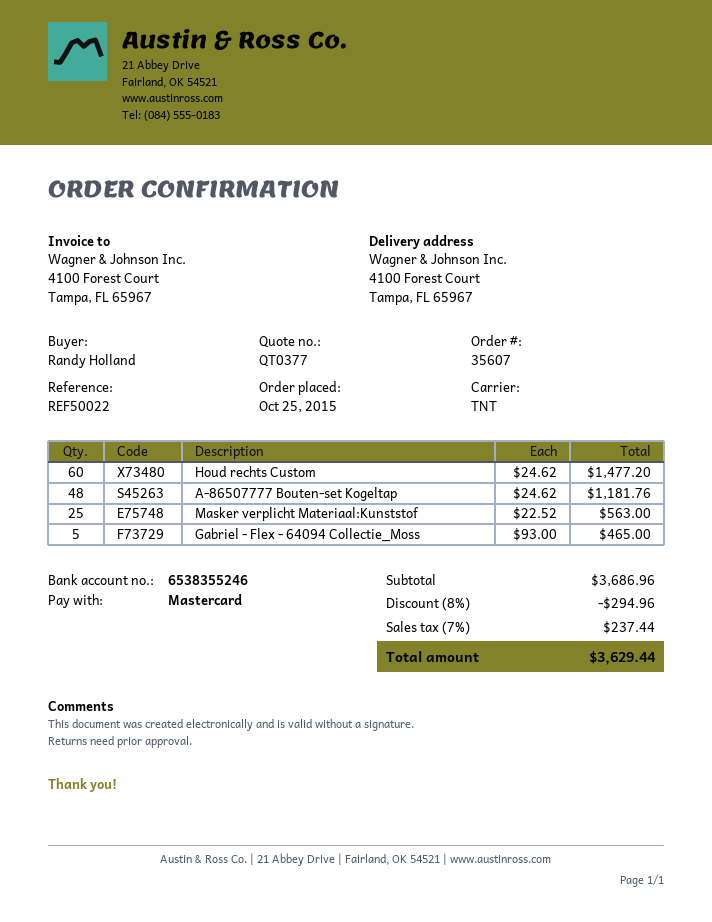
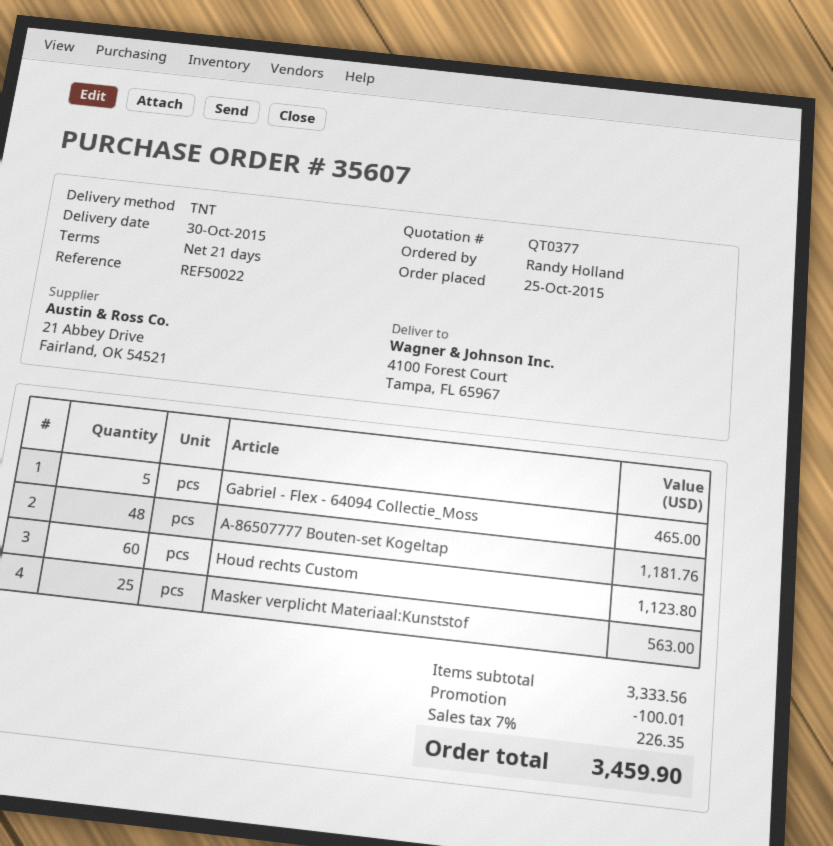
Houd rechts Custom: 60 for 1477.20 -> 60 for 1123.80
subtotal: 3686.96 -> 3333.56
discount: 294.96 -> 100.01
tax: 7% = 237.44 -> 7% = 226.35
total: 3629.44 -> 3459.90

